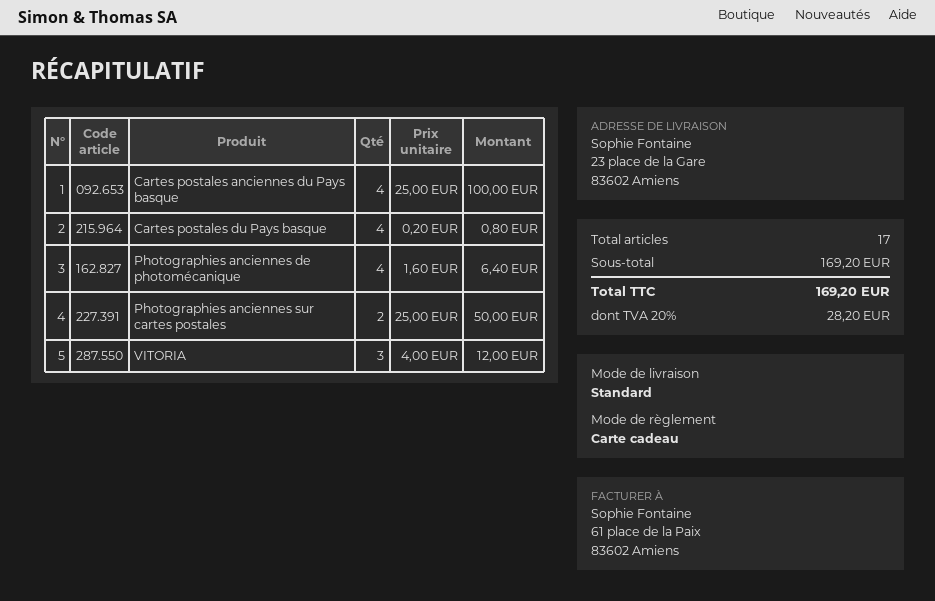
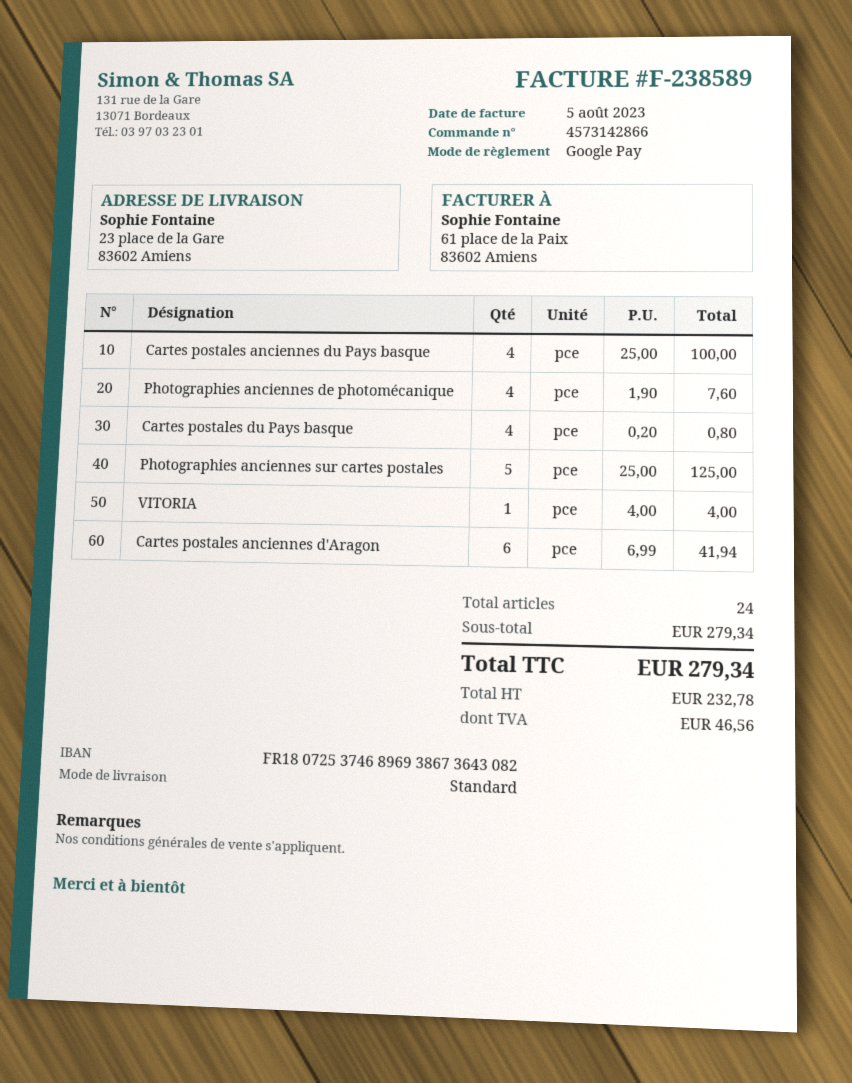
payment method: gift card -> Google Pay
Photographies anciennes de photomécanique: 4 x 1.60 = 6.40 -> 4 x 1.90 = 7.60
Photographies anciennes sur cartes postales: 2 x 25.00 = 50.00 -> 5 x 25.00 = 125.00
VITORIA: 3 x 4.00 = 12.00 -> 1 x 4.00 = 4.00
Cartes postales anciennes d'Aragon: none -> 6 x 6.99 = 41.94
total quantity: 17 -> 24
subtotal: 169.20 -> 279.34
tax: 28.20 -> 46.56
total: 169.20 -> 279.34

